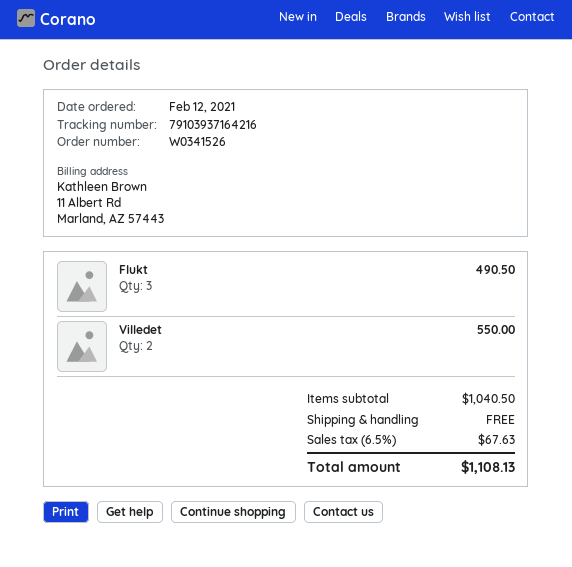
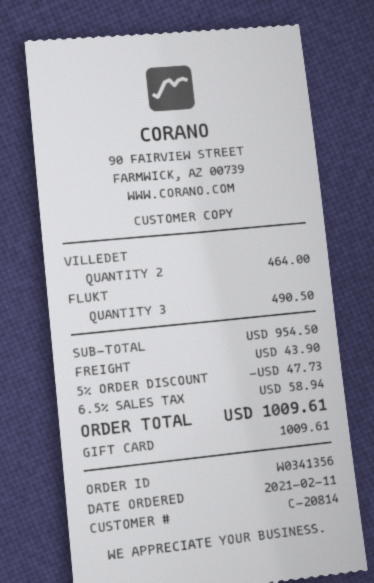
order number: W0341526 -> W0341356
order date: 2021-02-12 -> 2021-02-11
Villedet: 2 for 550.00 -> 2 for 464.00
subtotal: 1040.50 -> 954.50
discount: none -> 5% = 47.73
shipping: 0.00 -> 43.90
tax: 6.5% = 67.63 -> 6.5% = 58.94
total: 1108.13 -> 1009.61

